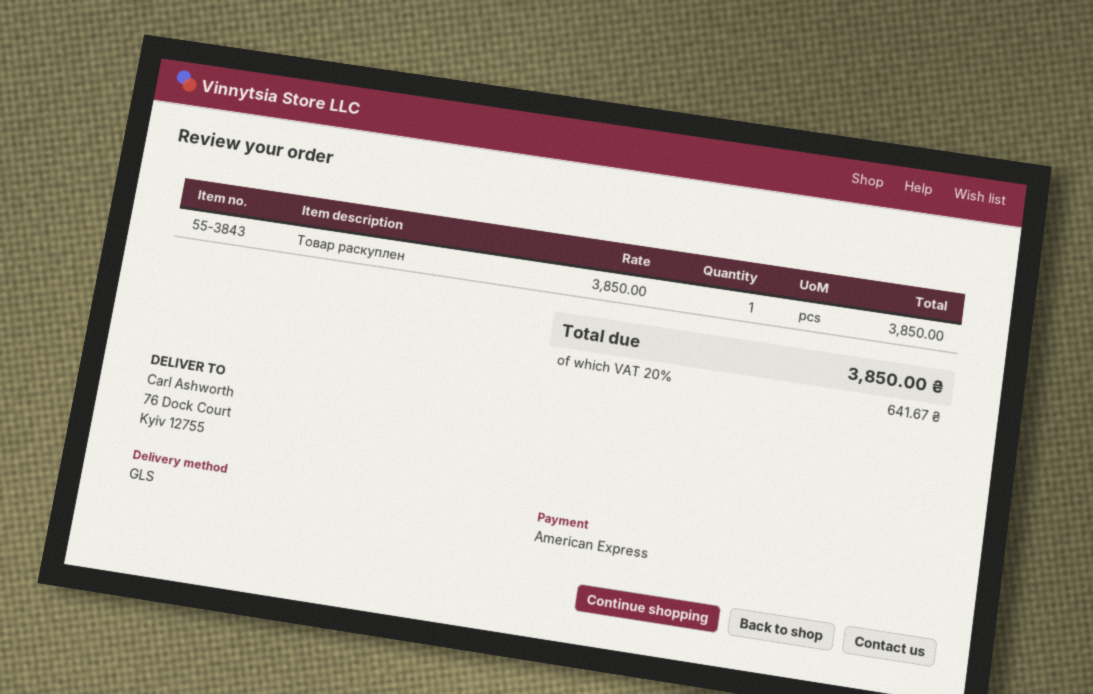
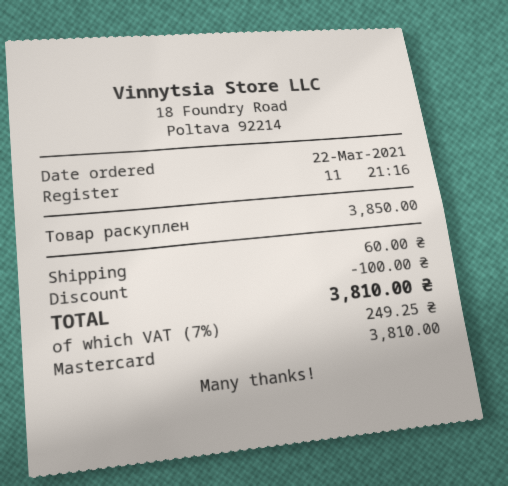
payment method: American Express -> Mastercard
discount: none -> 100.00
shipping: none -> 60.00
tax: 20% = 641.67 -> 7% = 249.25
total: 3850.00 -> 3810.00

